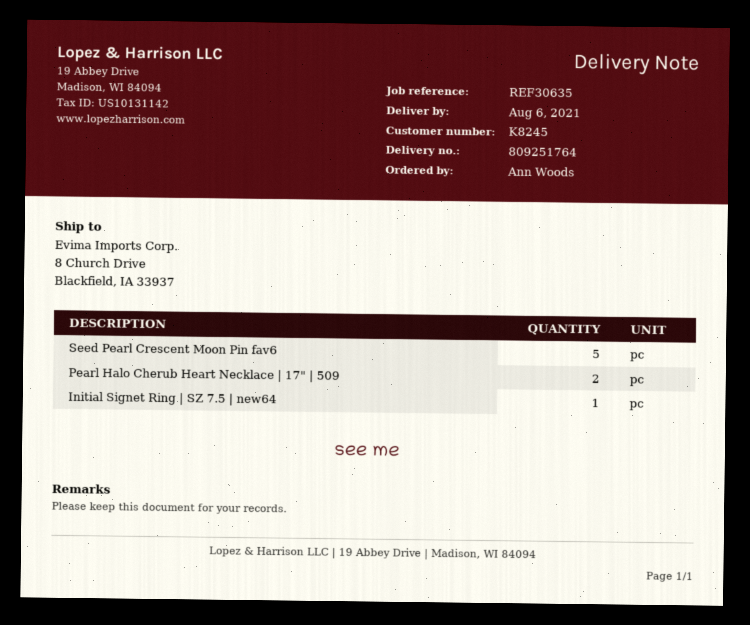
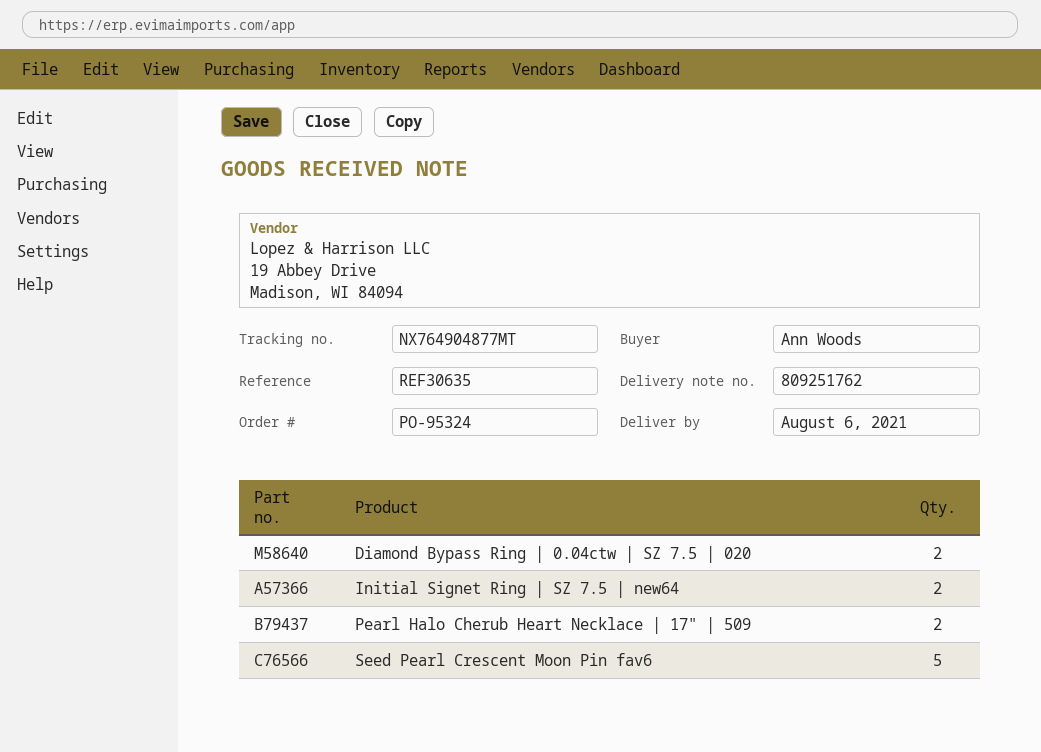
delivery note number: 809251764 -> 809251762
Initial Signet Ring | SZ 7.5 | new64: 1 -> 2
Diamond Bypass Ring | 0.04ctw | SZ 7.5 | 020: none -> 2

